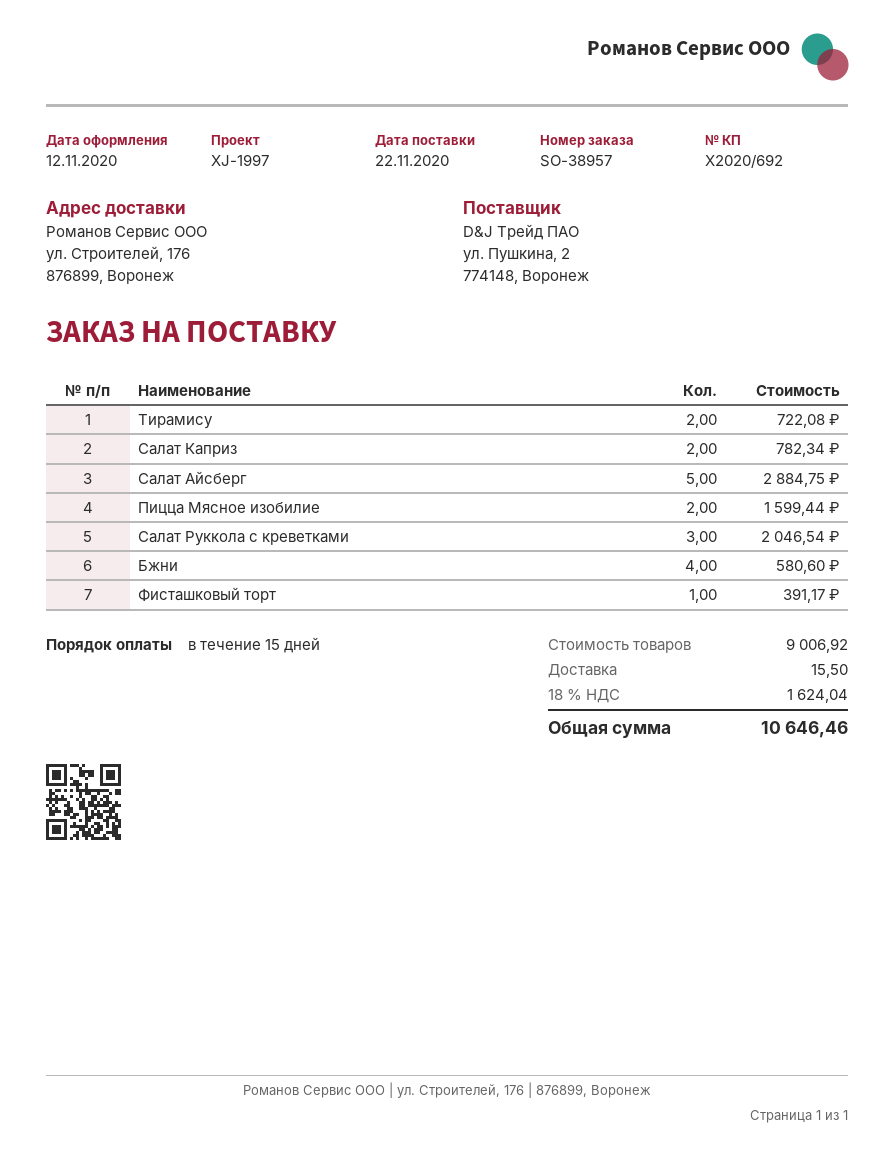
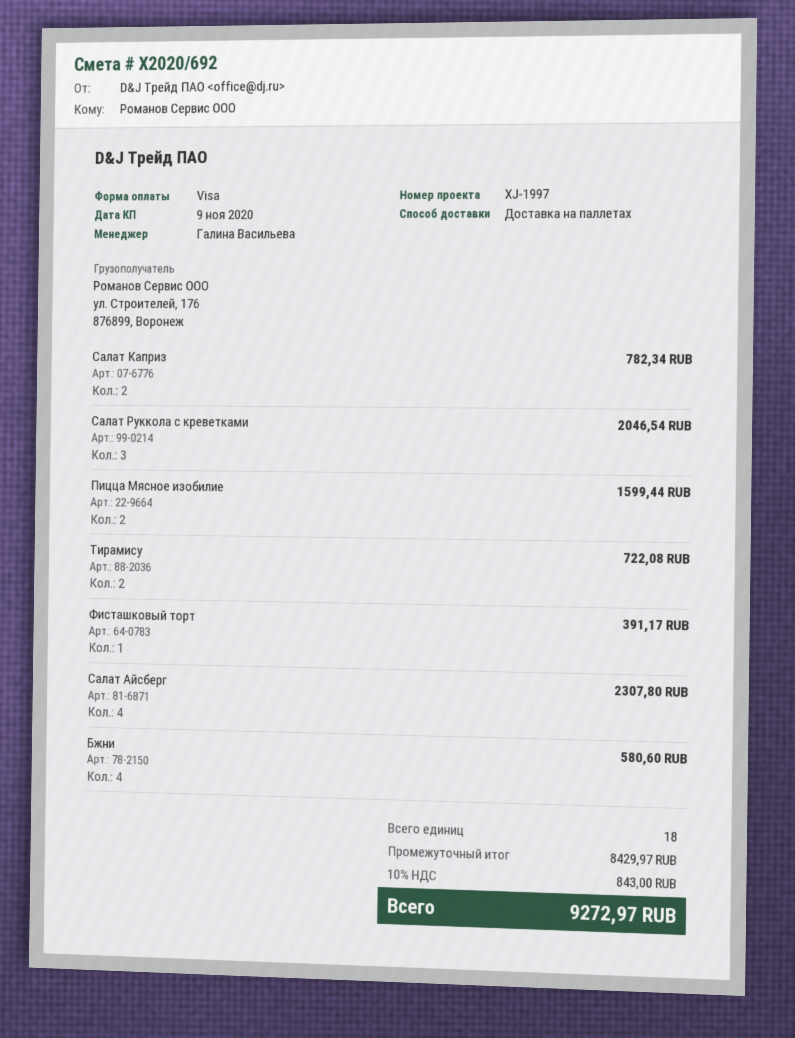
Салат Айсберг: 5 for 2884.75 -> 4 for 2307.80
subtotal: 9006.92 -> 8429.97
shipping: 15.50 -> none
tax: 18% = 1624.04 -> 10% = 843.00
total: 10646.46 -> 9272.97

